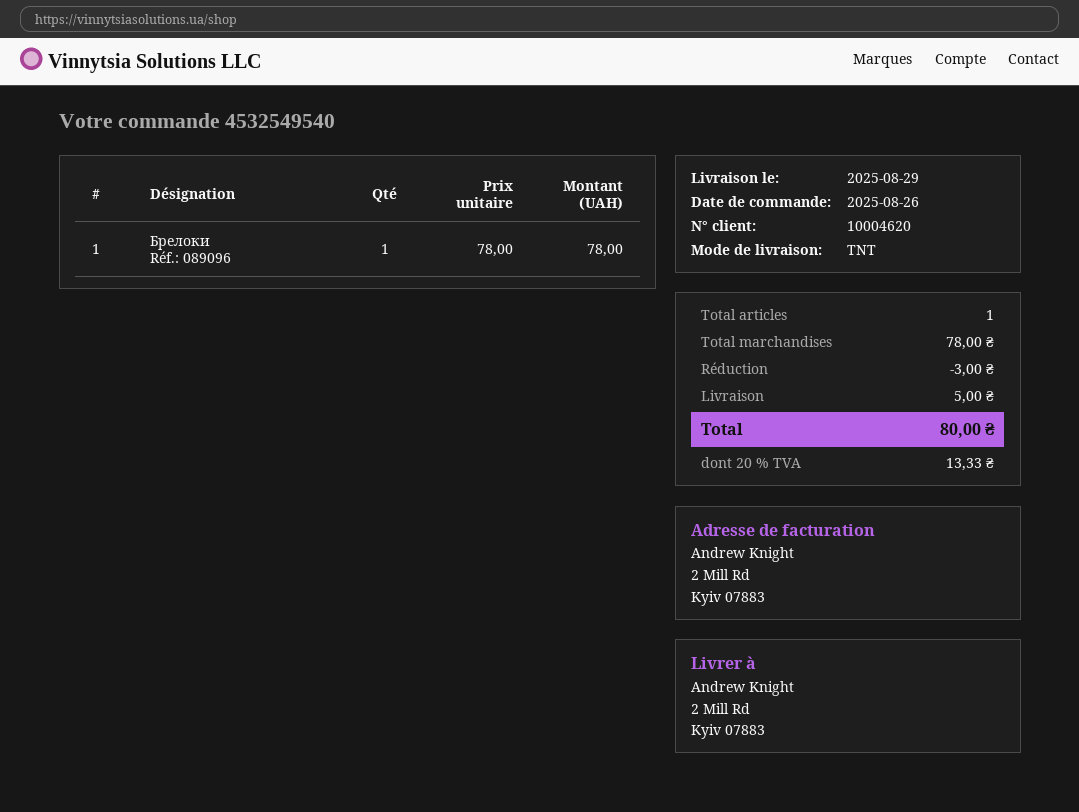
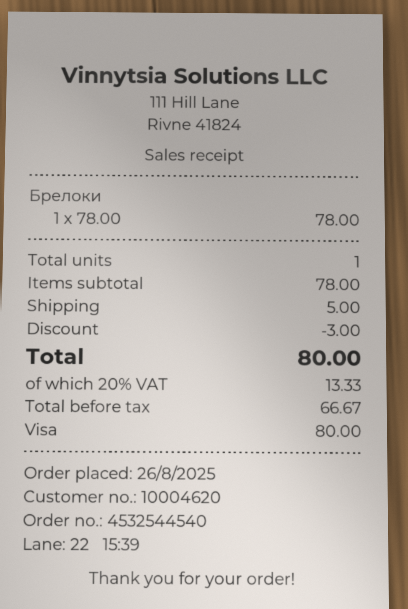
order number: 4532549540 -> 4532544540

